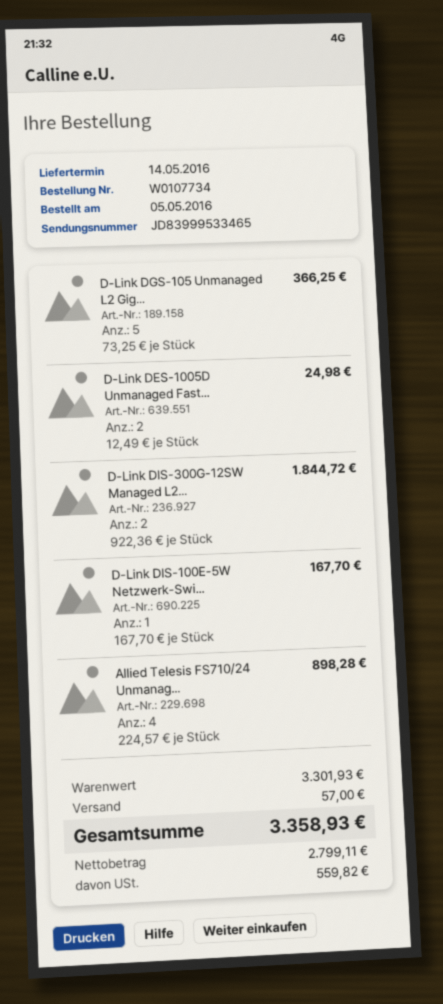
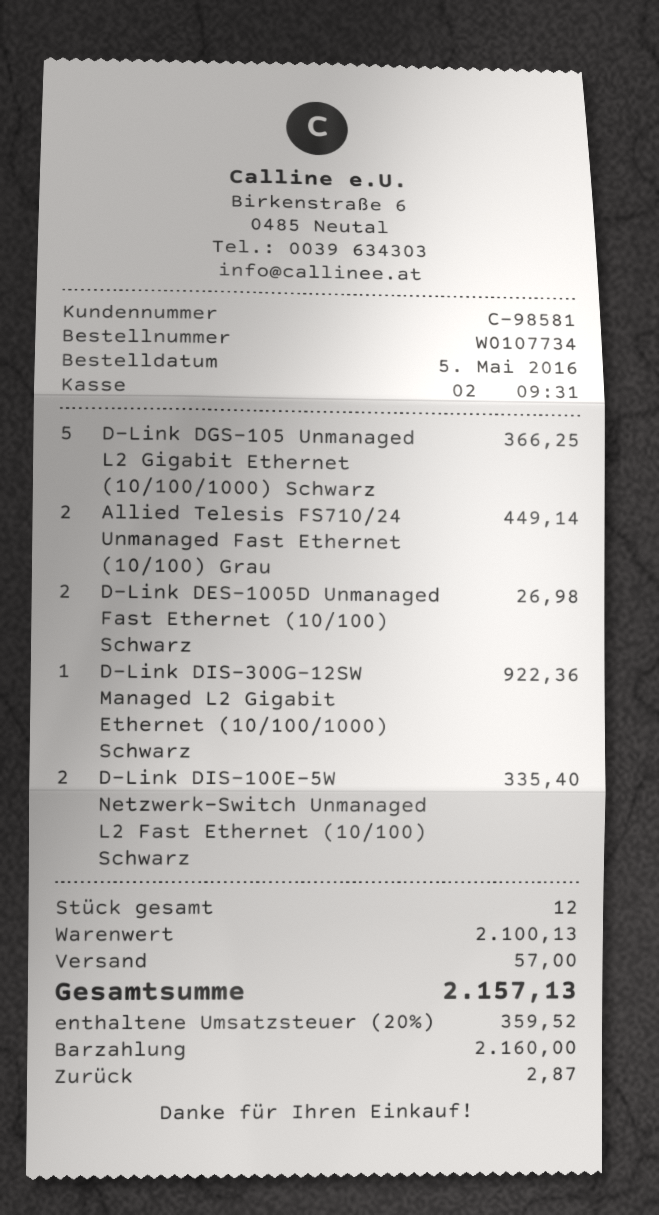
D-Link DES-1005D Unmanaged Fast...: 2 for 24.98 -> 2 for 26.98
D-Link DIS‑300G‑12SW Managed L2...: 2 for 1844.72 -> 1 for 922.36
D-Link DIS-100E-5W Netzwerk-Swi...: 1 for 167.70 -> 2 for 335.40
Allied Telesis FS710/24 Unmanag...: 4 for 898.28 -> 2 for 449.14
subtotal: 3301.93 -> 2100.13
tax: 559.82 -> 359.52
total: 3358.93 -> 2157.13

